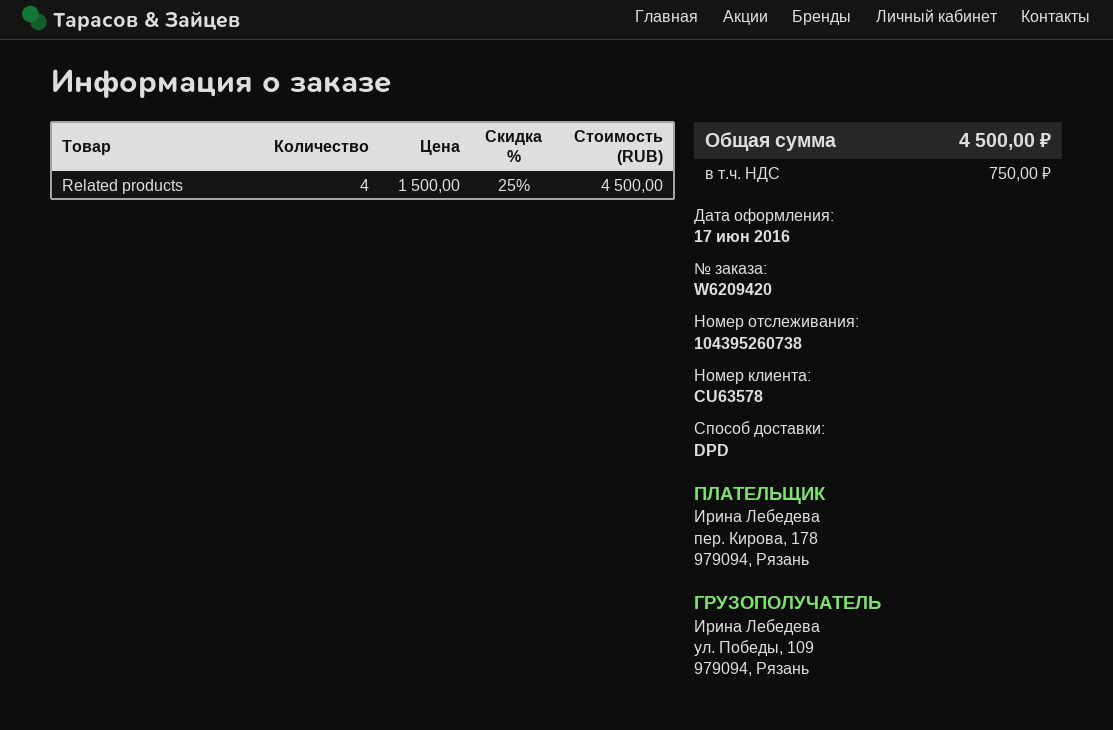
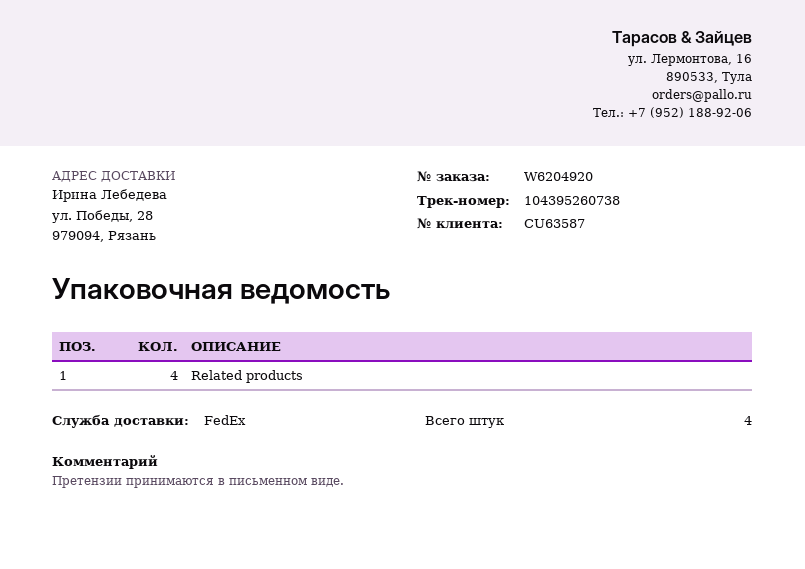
order number: W6209420 -> W6204920
customer number: CU63578 -> CU63587
shipping method: DPD -> FedEx
ship to: ул. Победы, 109, 979094, Рязань -> ул. Победы, 28, 979094, Рязань

